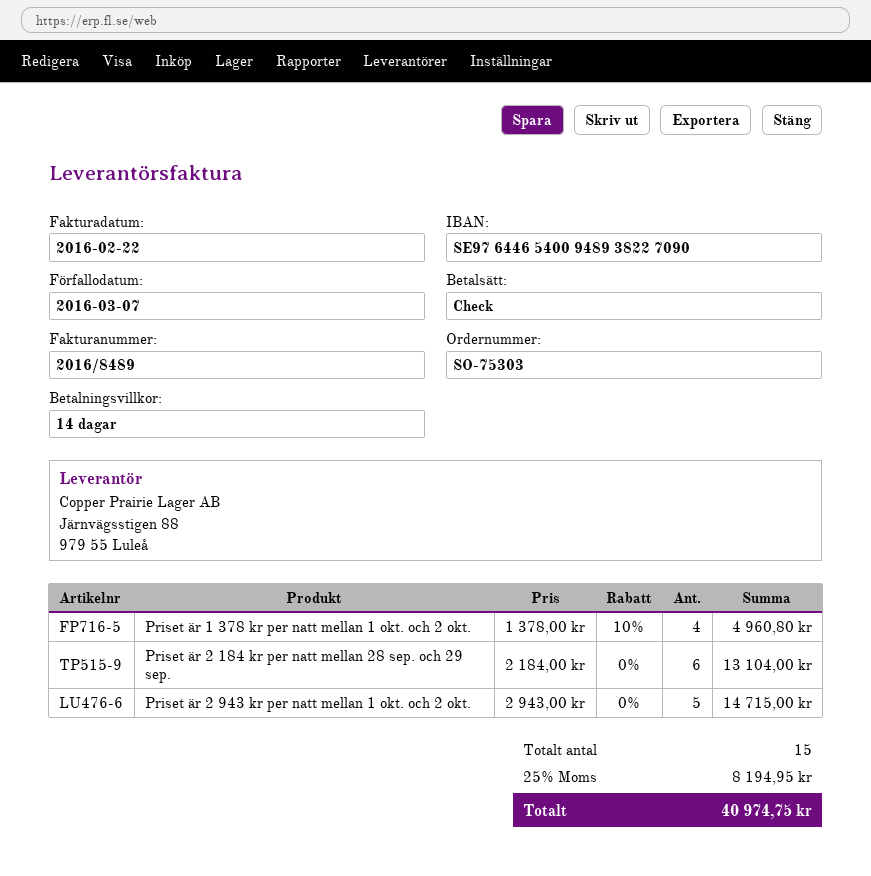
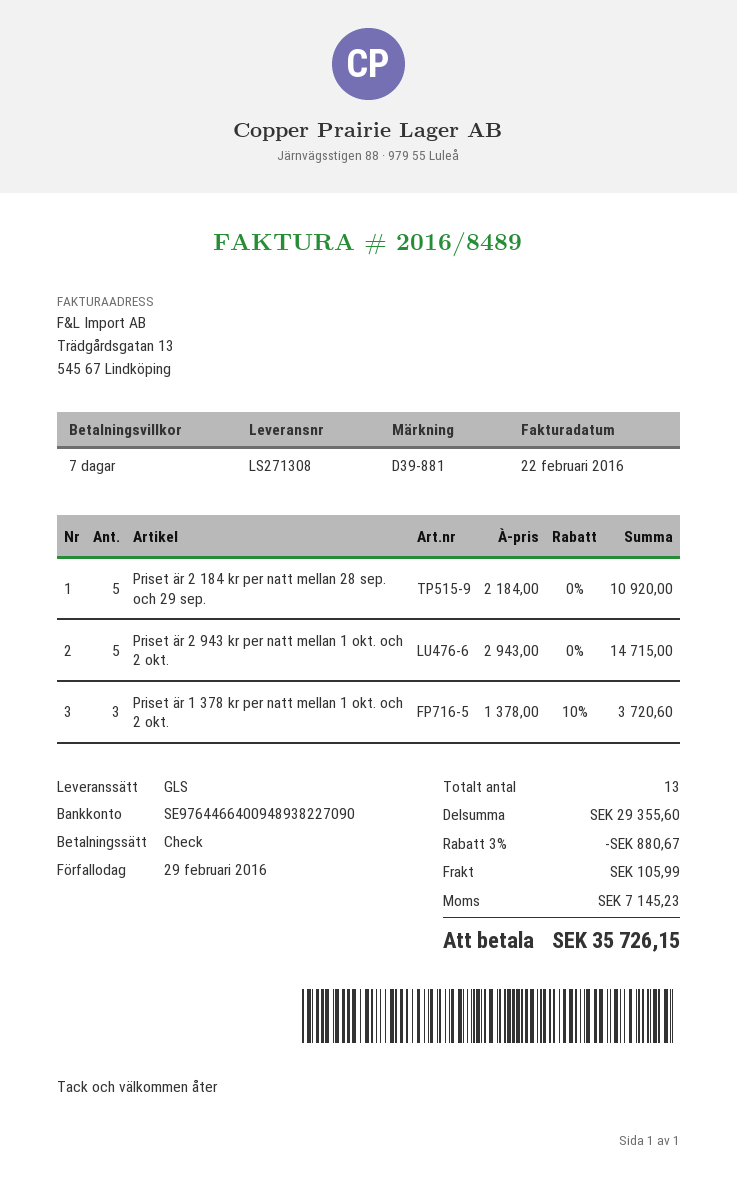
payment terms: 14 days -> 7 days
due date: 2016-03-07 -> 2016-02-29
bank account: SE9764465400948938227090 -> SE9764466400948938227090
Priset är 1 378 kr per natt mellan 1 okt. och 2 okt.: 4 x 1378.00 - 10% = 4960.80 -> 3 x 1378.00 - 10% = 3720.60
Priset är 2 184 kr per natt mellan 28 sep. och 29 sep.: 6 x 2184.00 = 13104.00 -> 5 x 2184.00 = 10920.00
total quantity: 15 -> 13
discount: none -> 3% = 880.67
shipping: none -> 105.99
tax: 8194.95 -> 7145.23
total: 40974.75 -> 35726.15

